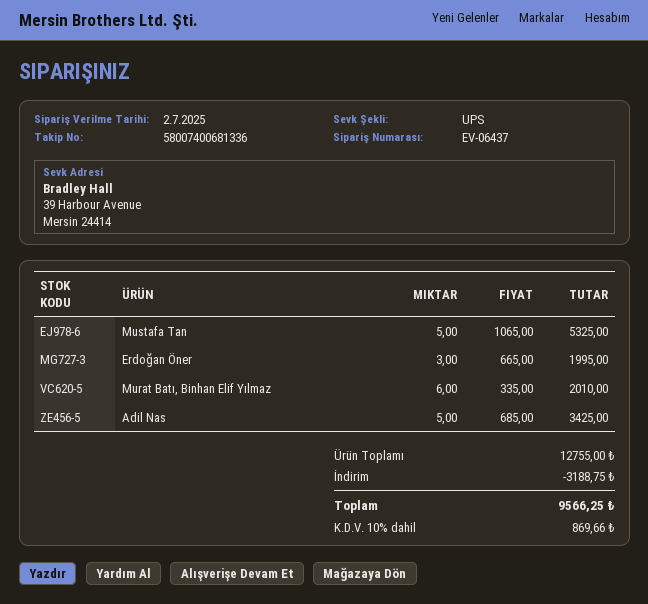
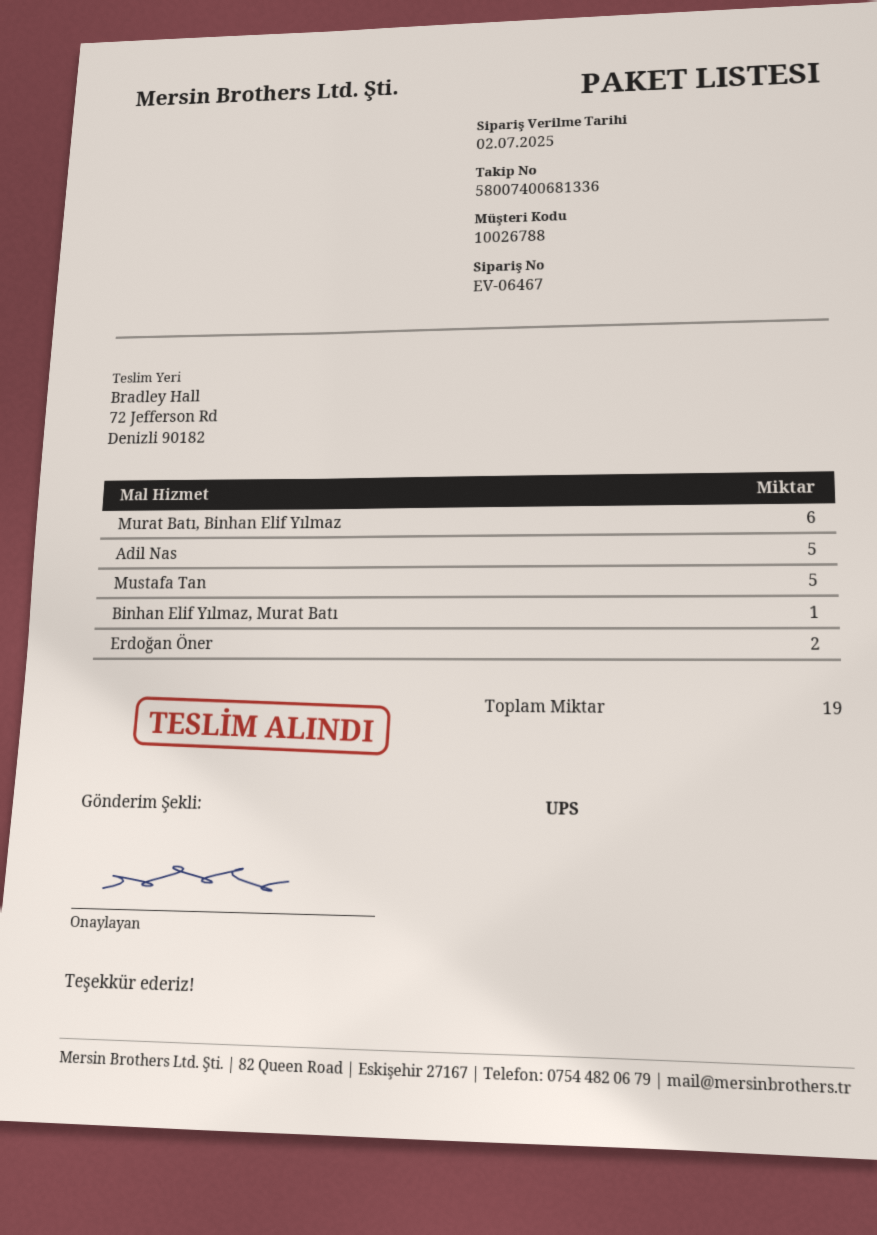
order number: EV-06437 -> EV-06467
ship to: 39 Harbour Avenue, Mersin 24414 -> 72 Jefferson Rd, Denizli 90182
Erdoğan Öner: 3 -> 2
Binhan Elif Yılmaz, Murat Batı: none -> 1

